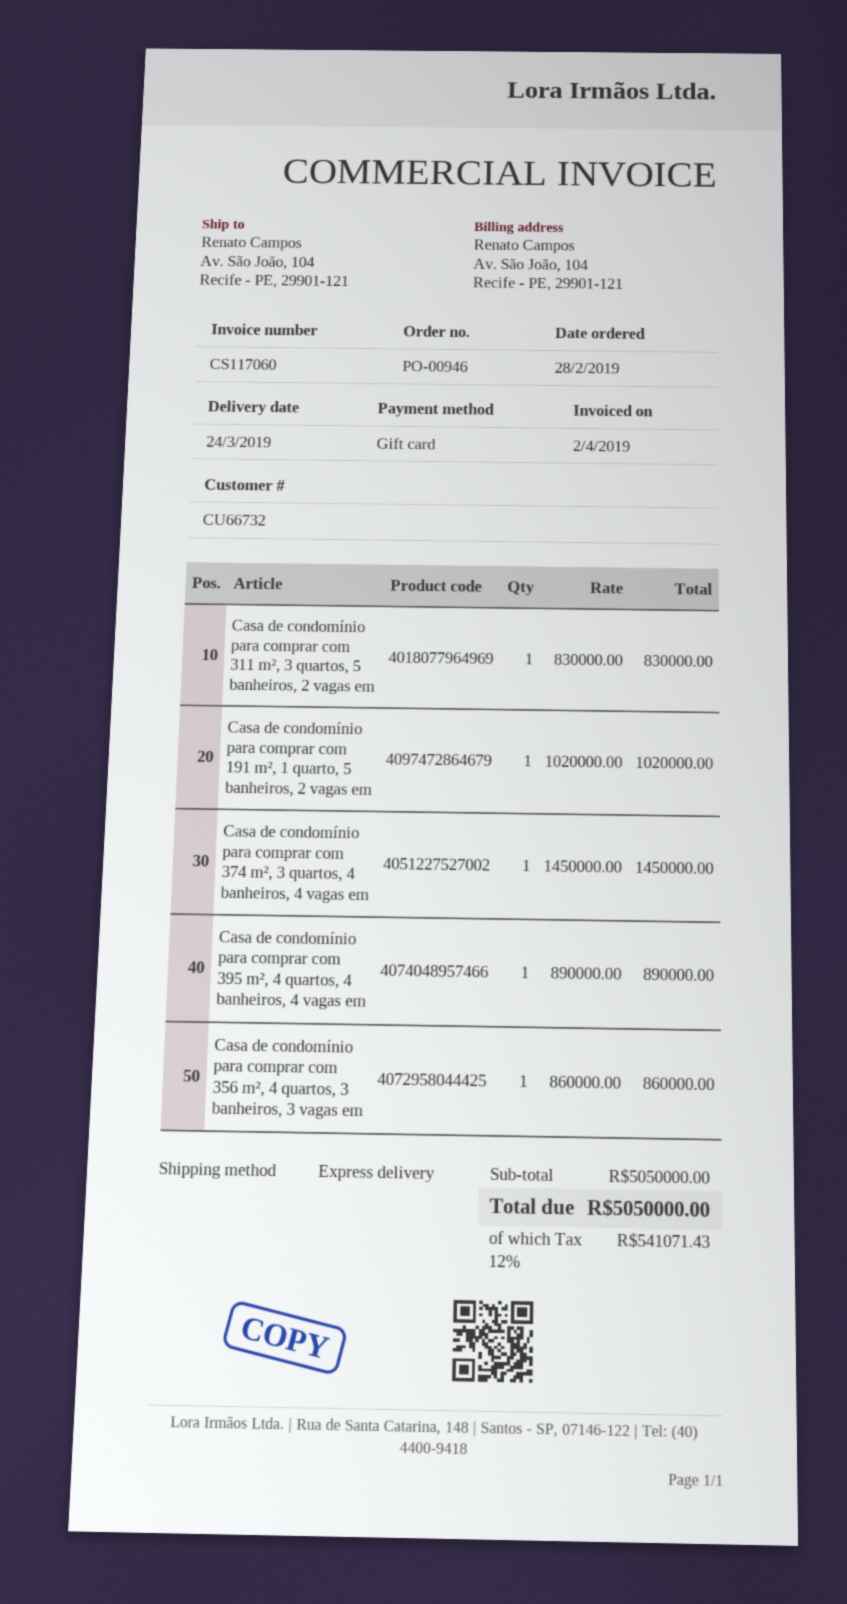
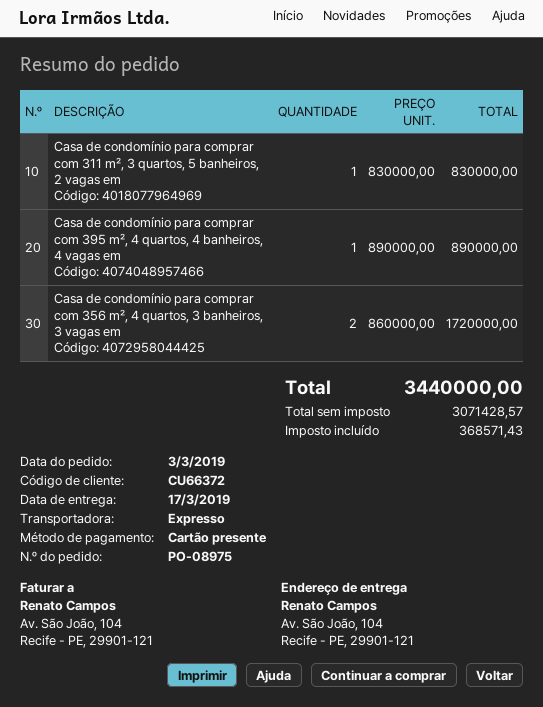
order number: PO-00946 -> PO-08975
order date: 2019-02-28 -> 2019-03-03
delivery date: 2019-03-24 -> 2019-03-17
customer number: CU66732 -> CU66372
Casa de condomínio para comprar com 191 m², 1 quarto, 5 banheiros, 2 vagas em: 1 x 1020000.00 = 1020000.00 -> none
Casa de condomínio para comprar com 374 m², 3 quartos, 4 banheiros, 4 vagas em: 1 x 1450000.00 = 1450000.00 -> none
Casa de condomínio para comprar com 356 m², 4 quartos, 3 banheiros, 3 vagas em: 1 x 860000.00 = 860000.00 -> 2 x 860000.00 = 1720000.00
tax: 541071.43 -> 368571.43
total: 5050000.00 -> 3440000.00

